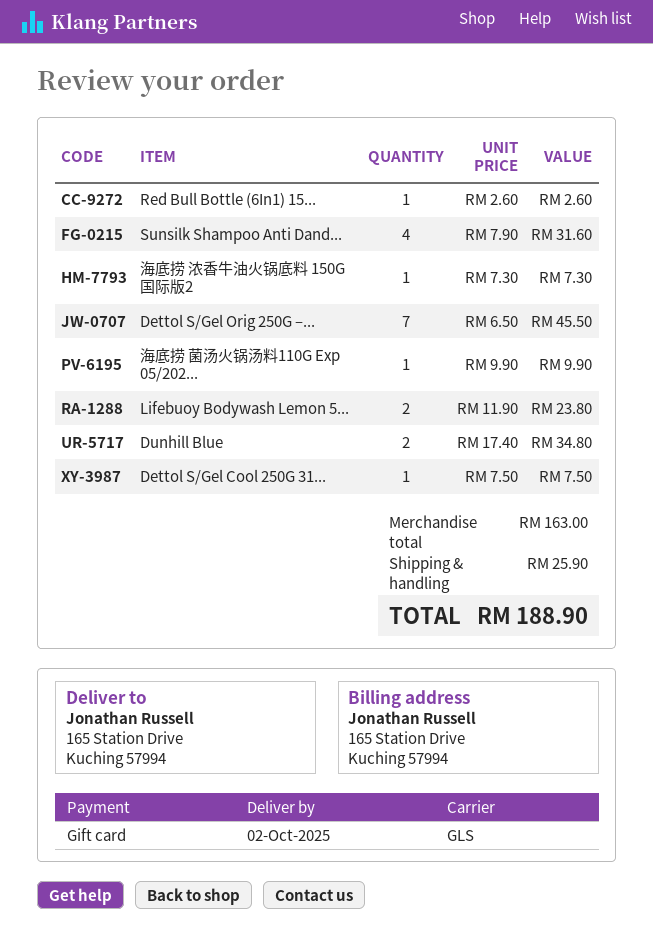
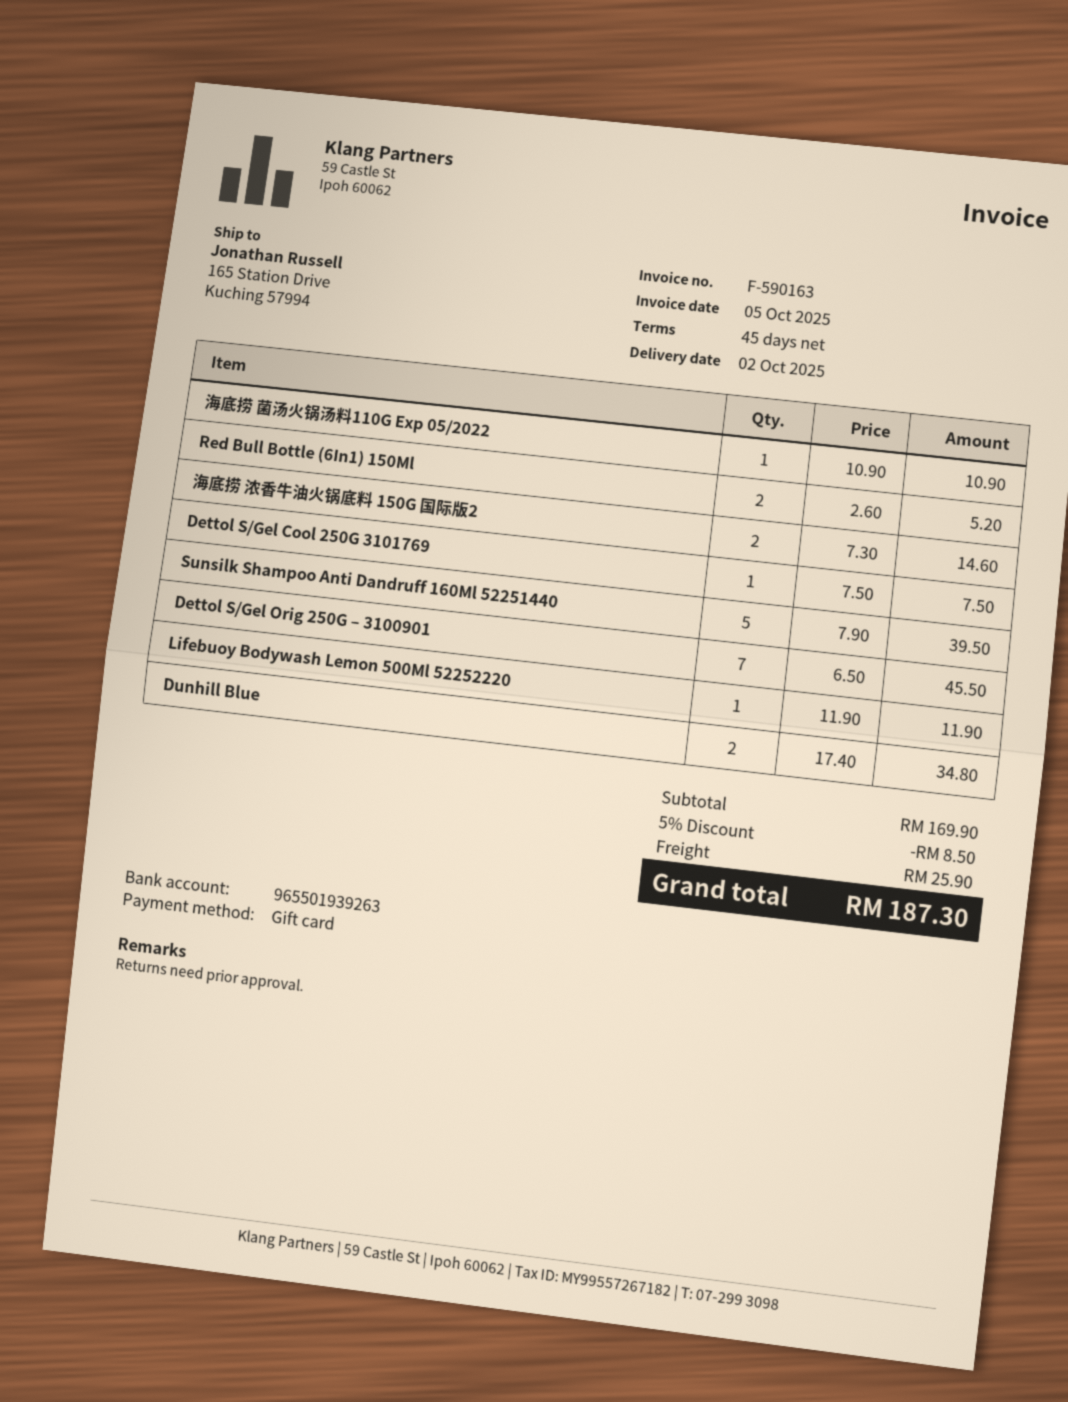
Red Bull Bottle (6In1) 15...: 1 x 2.60 = 2.60 -> 2 x 2.60 = 5.20
Sunsilk Shampoo Anti Dand...: 4 x 7.90 = 31.60 -> 5 x 7.90 = 39.50
海底捞 浓香牛油火锅底料 150G 国际版2: 1 x 7.30 = 7.30 -> 2 x 7.30 = 14.60
海底捞 菌汤火锅汤料110G Exp 05/202...: 1 x 9.90 = 9.90 -> 1 x 10.90 = 10.90
Lifebuoy Bodywash Lemon 5...: 2 x 11.90 = 23.80 -> 1 x 11.90 = 11.90
subtotal: 163.00 -> 169.90
discount: none -> 5% = 8.50
total: 188.90 -> 187.30

